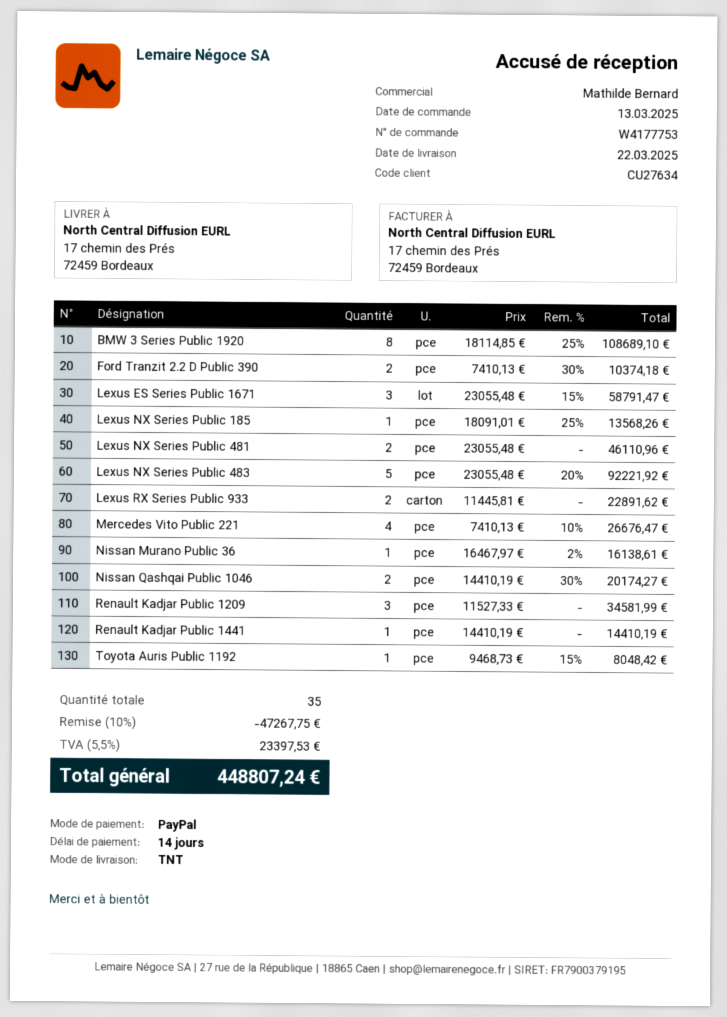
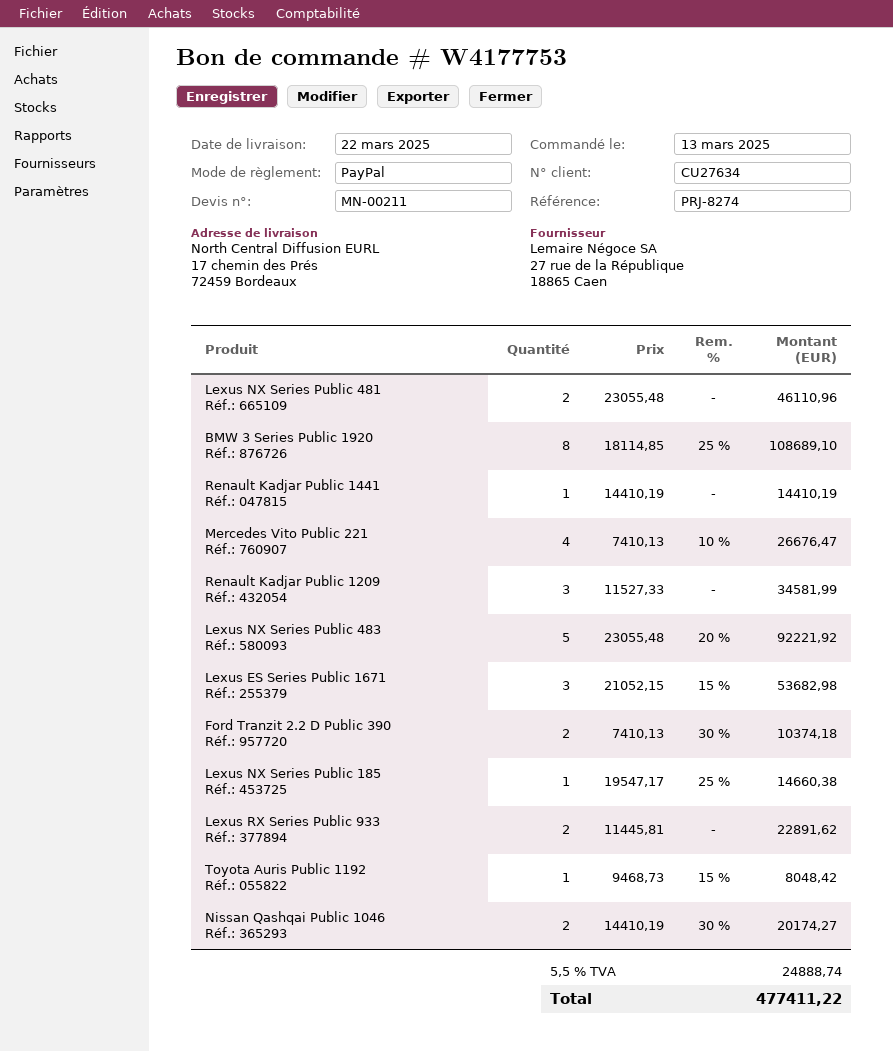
Lexus ES Series Public 1671: 3 x 23055.48 - 15% = 58791.47 -> 3 x 21052.15 - 15% = 53682.98
Lexus NX Series Public 185: 1 x 18091.01 - 25% = 13568.26 -> 1 x 19547.17 - 25% = 14660.38
Nissan Murano Public 36: 1 x 16467.97 - 2% = 16138.61 -> none
discount: 10% = 47267.75 -> none
tax: 5.5% = 23397.53 -> 5.5% = 24888.74
total: 448807.24 -> 477411.22

